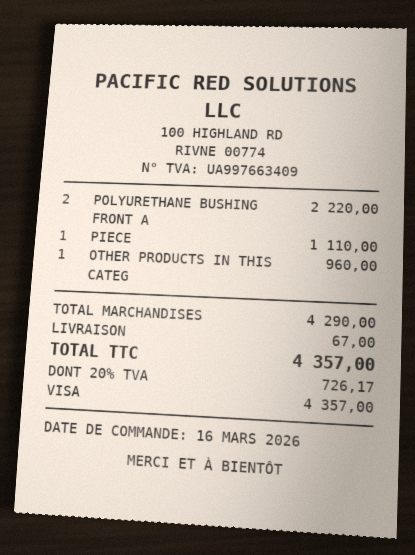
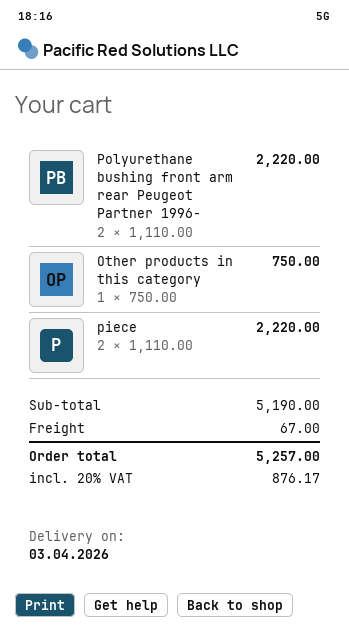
PIECE: 1 for 1110.00 -> 2 for 2220.00
OTHER PRODUCTS IN THIS CATEG: 1 for 960.00 -> 1 for 750.00
subtotal: 4290.00 -> 5190.00
tax: 20% = 726.17 -> 20% = 876.17
total: 4357.00 -> 5257.00

